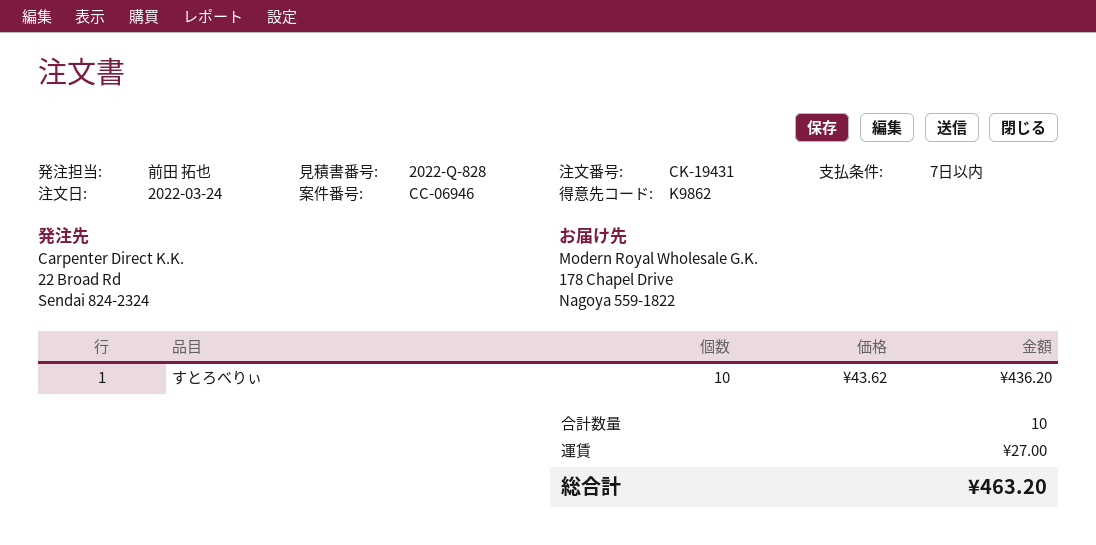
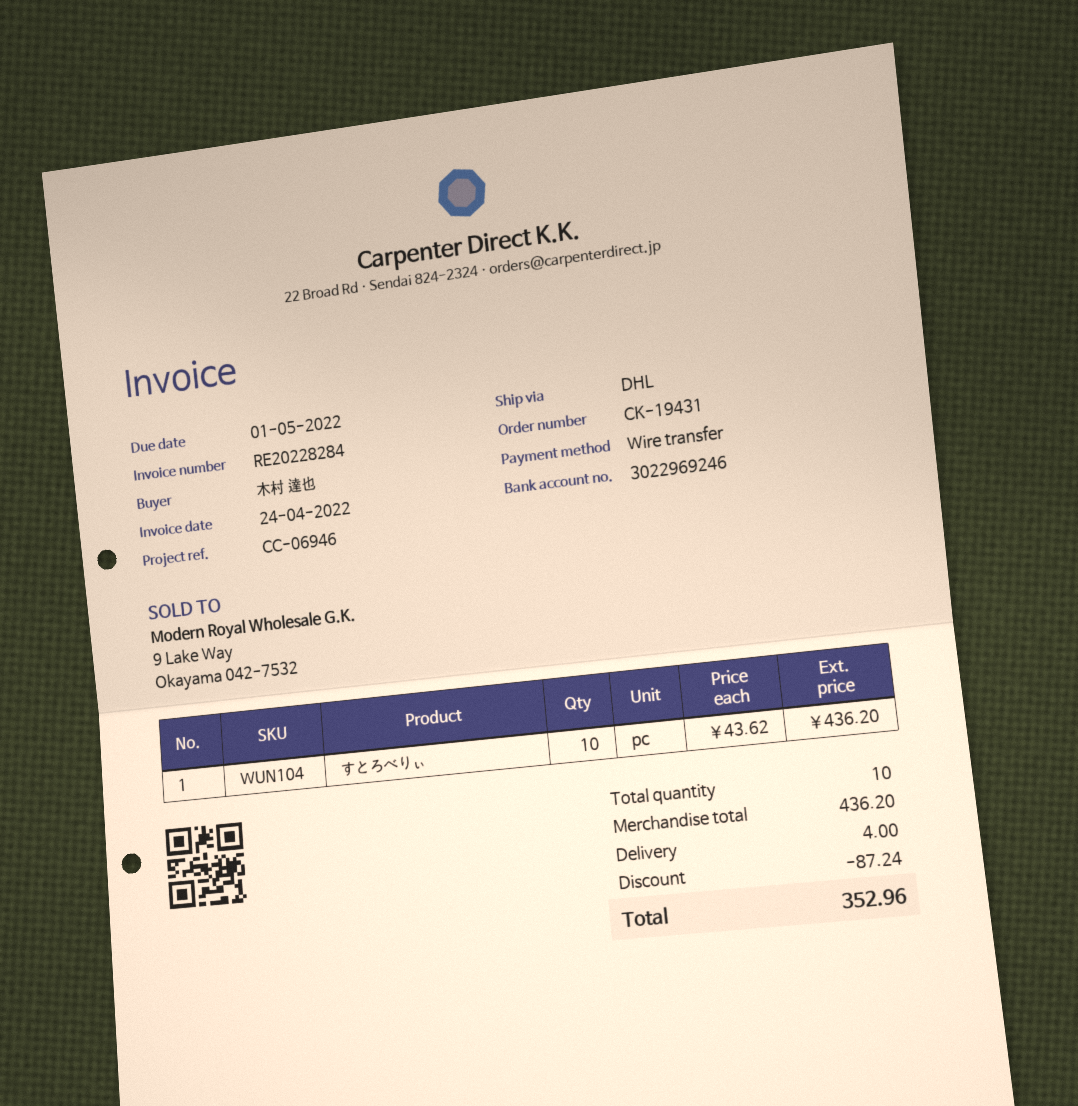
ordered by: 前田 拓也 -> 木村 達也
discount: none -> 87.24
shipping: 27.00 -> 4.00
total: 463.20 -> 352.96

